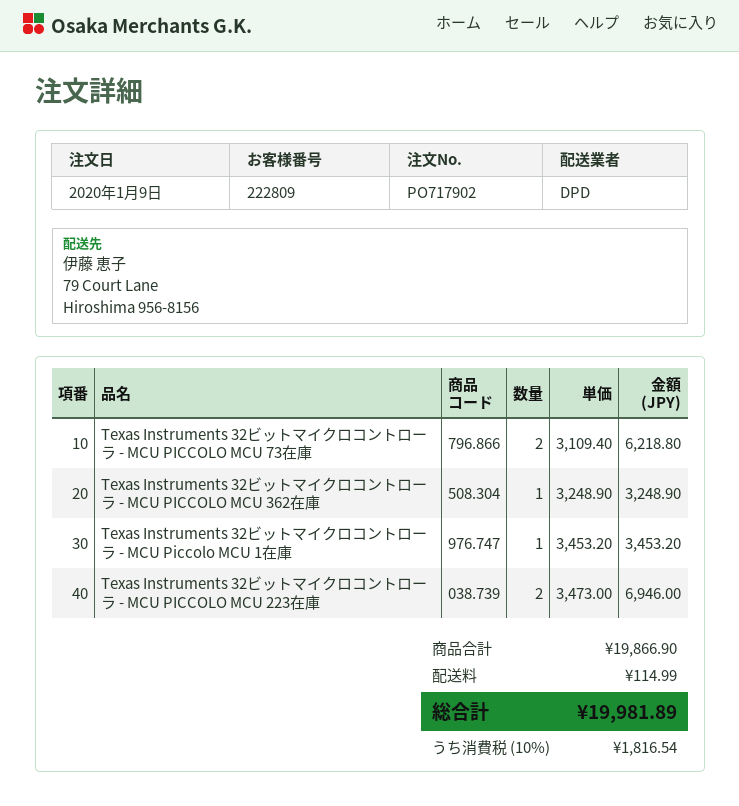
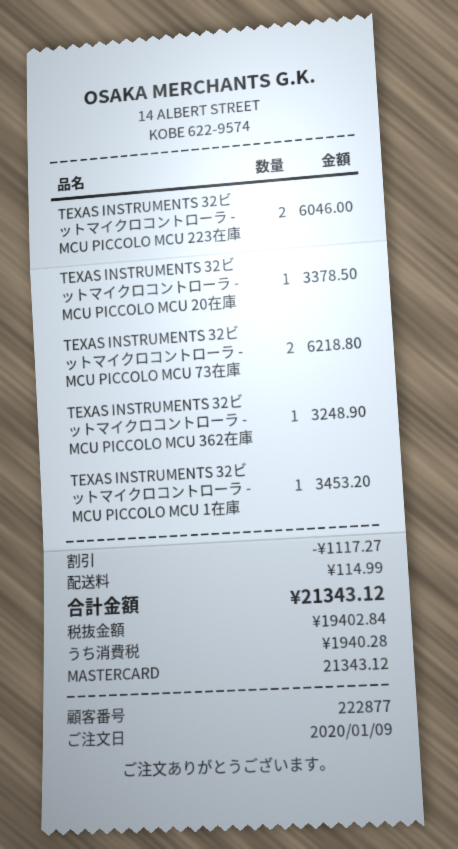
customer number: 222809 -> 222877
Texas Instruments 32ビットマイクロコントローラ - MCU PICCOLO MCU 223在庫: 2 for 6946.00 -> 2 for 6046.00
TEXAS INSTRUMENTS 32ビットマイクロコントローラ - MCU PICCOLO MCU 20在庫: none -> 1 for 3378.50
discount: none -> 1117.27
tax: 1816.54 -> 1940.28
total: 19981.89 -> 21343.12

